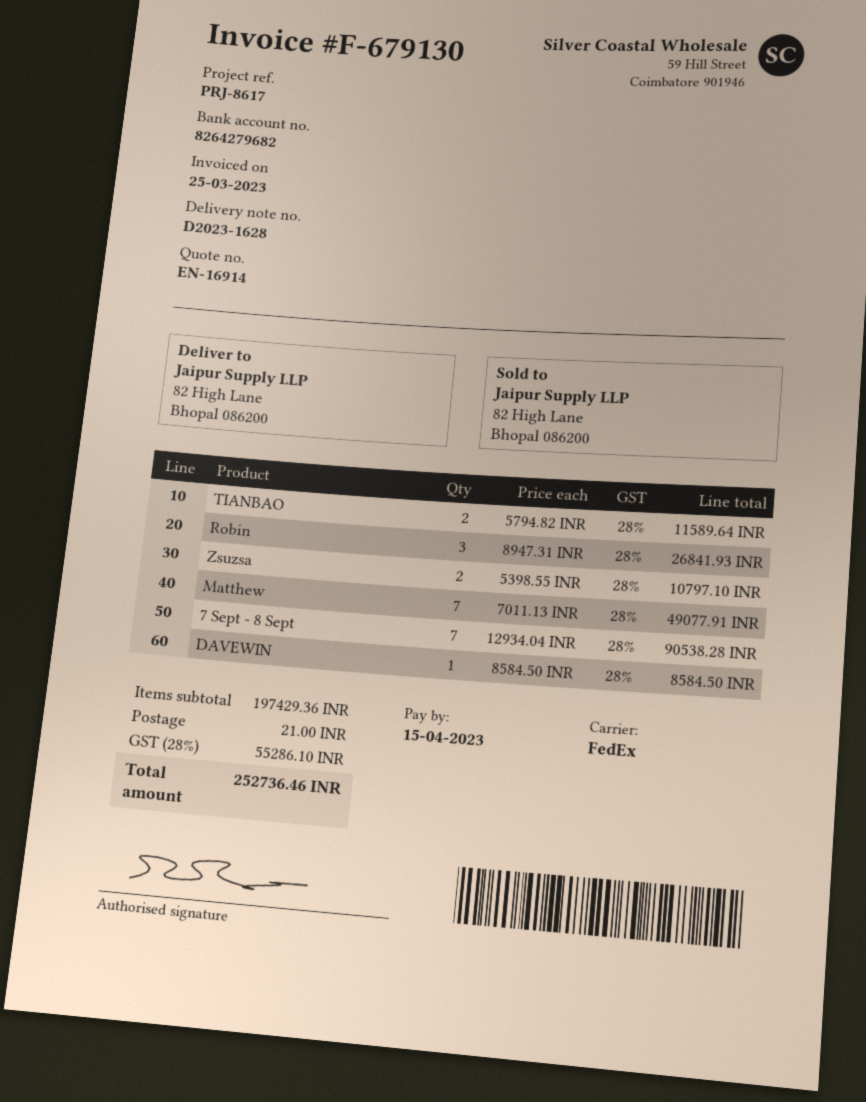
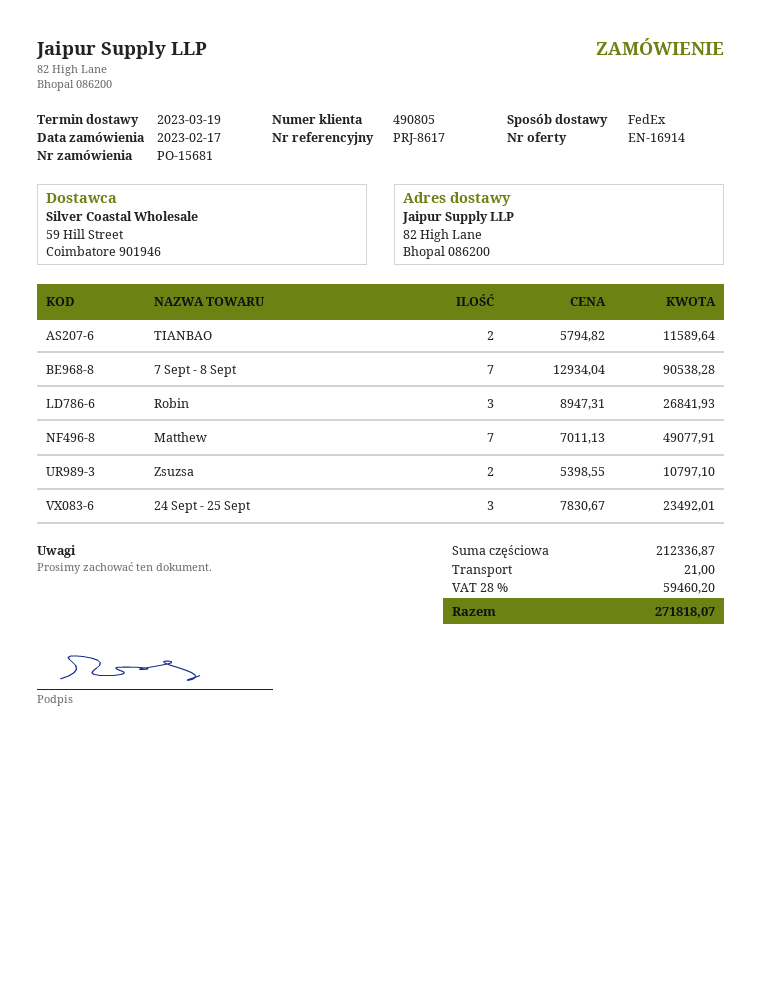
DAVEWIN: 1 x 8584.50 = 8584.50 -> none
24 Sept - 25 Sept: none -> 3 x 7830.67 = 23492.01
subtotal: 197429.36 -> 212336.87
tax: 28% = 55286.10 -> 28% = 59460.20
total: 252736.46 -> 271818.07

